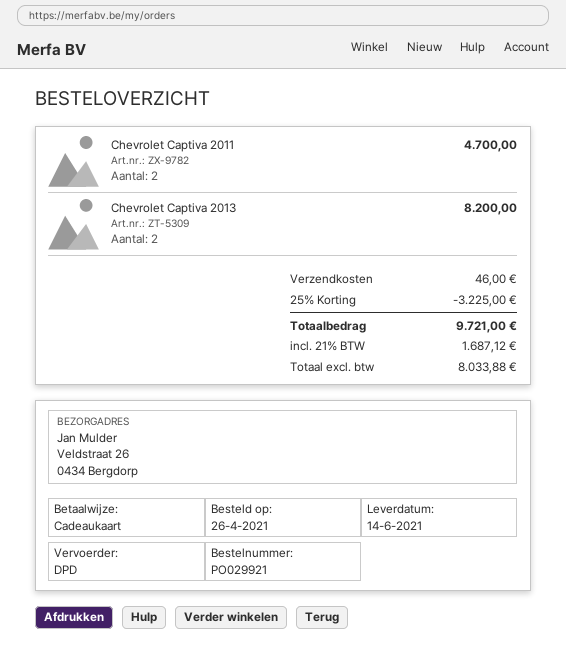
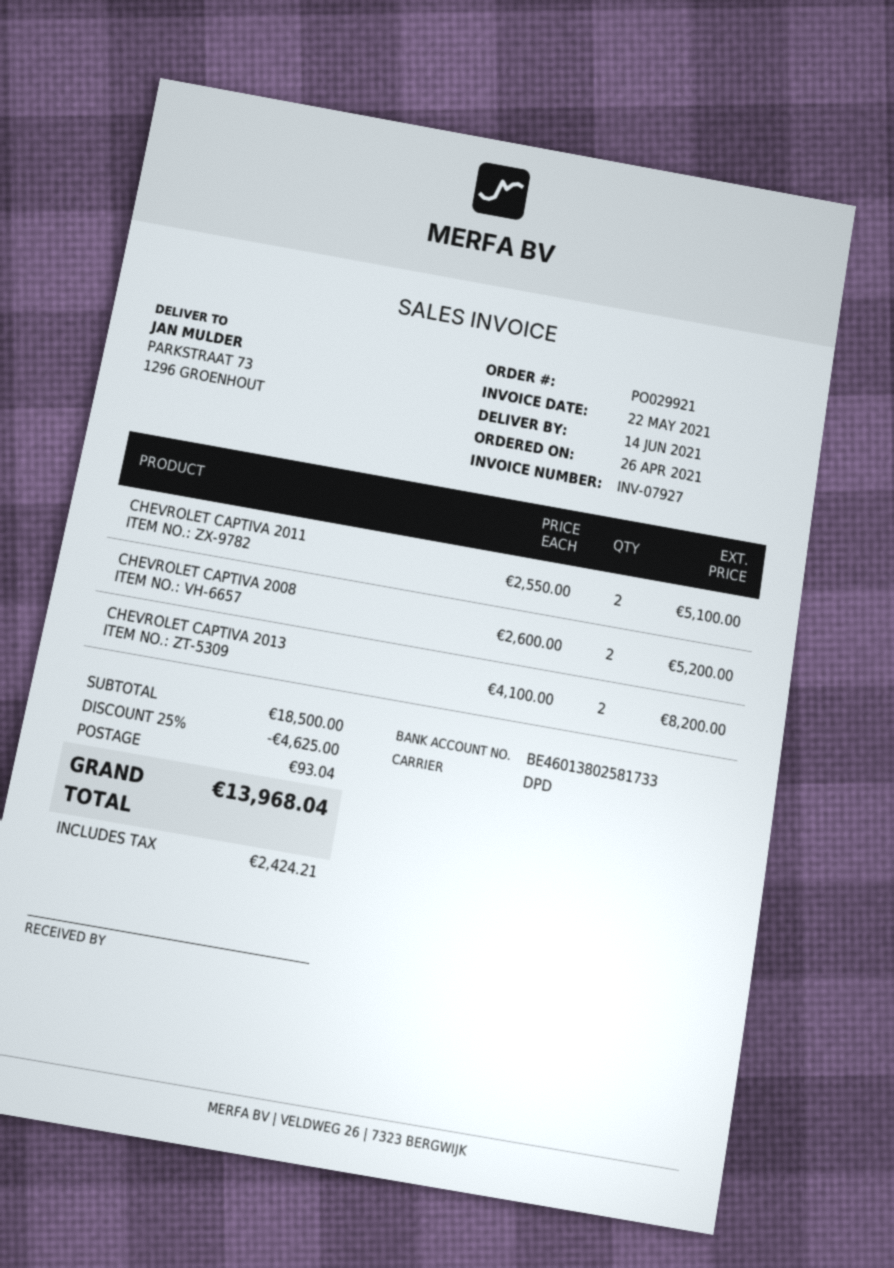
ship to: Veldstraat 26, 0434 Bergdorp -> PARKSTRAAT 73, 1296 GROENHOUT
Chevrolet Captiva 2011: 2 for 4700.00 -> 2 for 5100.00
CHEVROLET CAPTIVA 2008: none -> 2 for 5200.00
discount: 25% = 3225.00 -> 25% = 4625.00
shipping: 46.00 -> 93.04
tax: 1687.12 -> 2424.21
total: 9721.00 -> 13968.04

